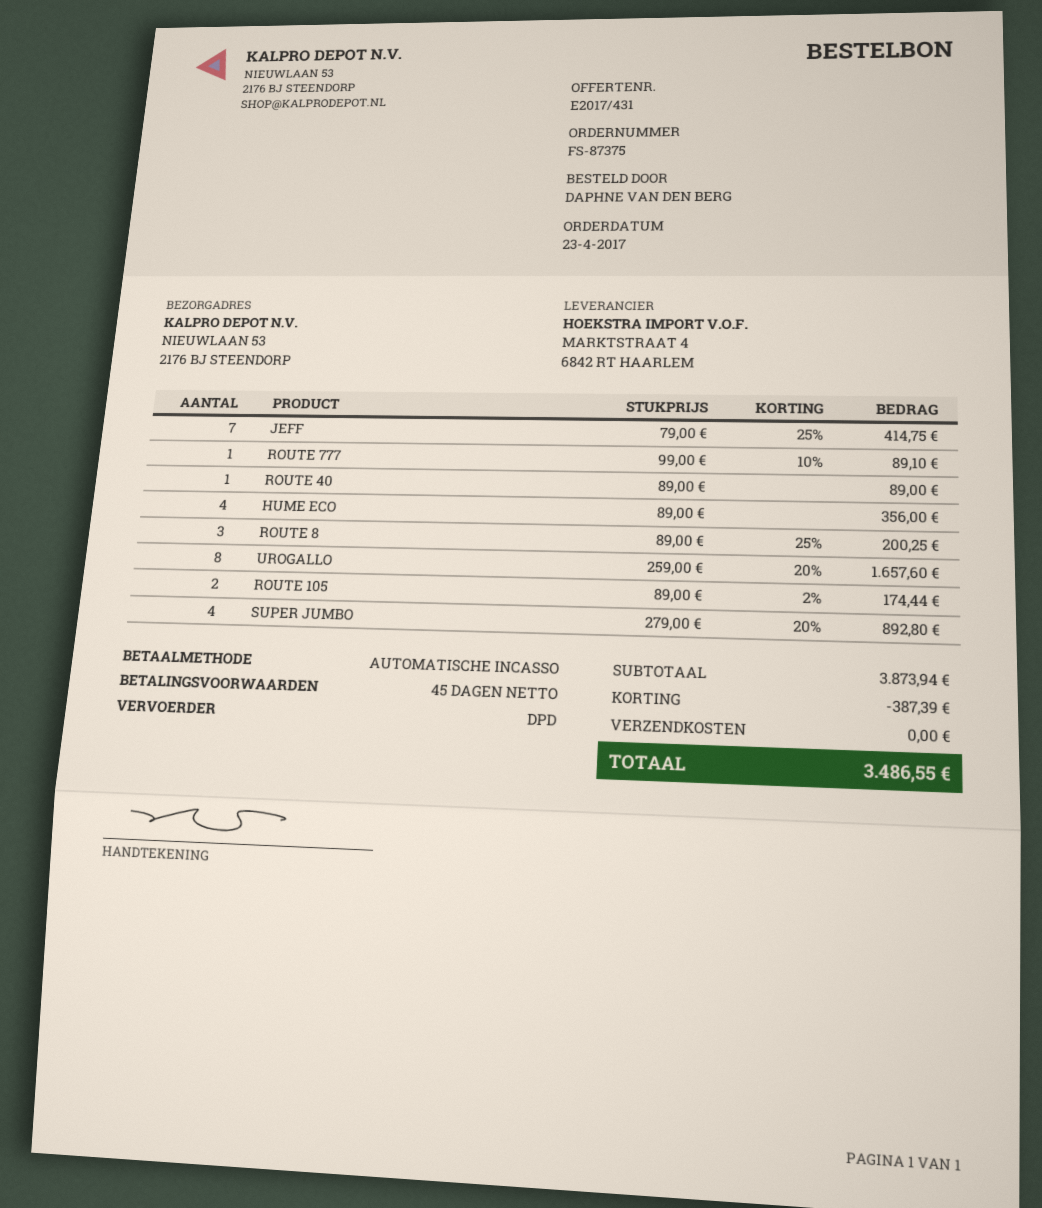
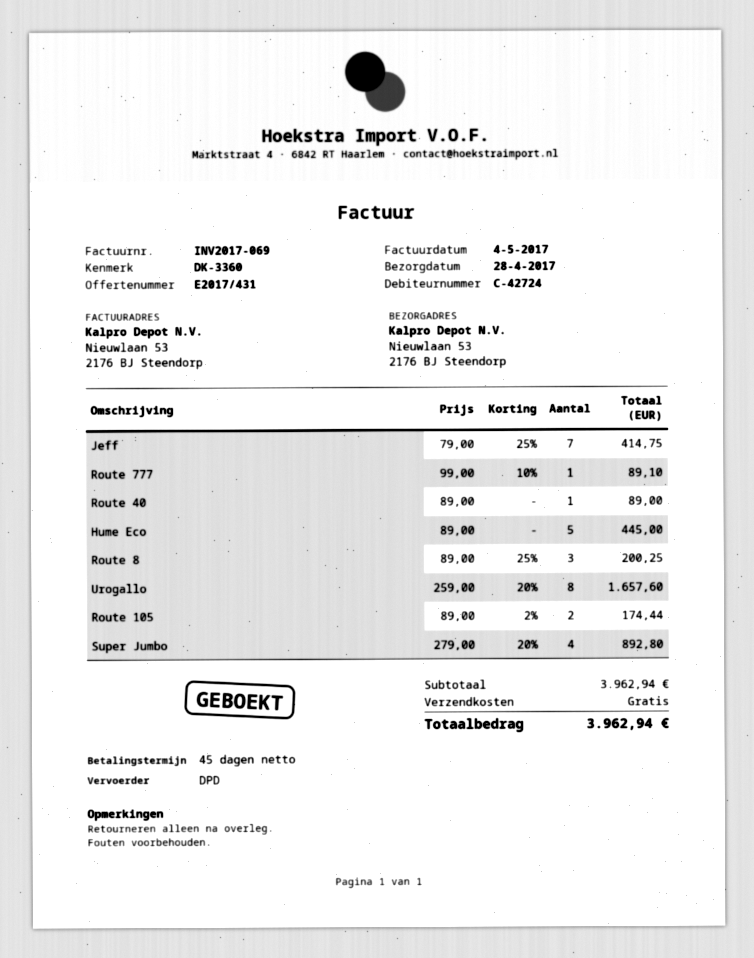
HUME ECO: 4 x 89.00 = 356.00 -> 5 x 89.00 = 445.00
subtotal: 3873.94 -> 3962.94
discount: 387.39 -> none
total: 3486.55 -> 3962.94

